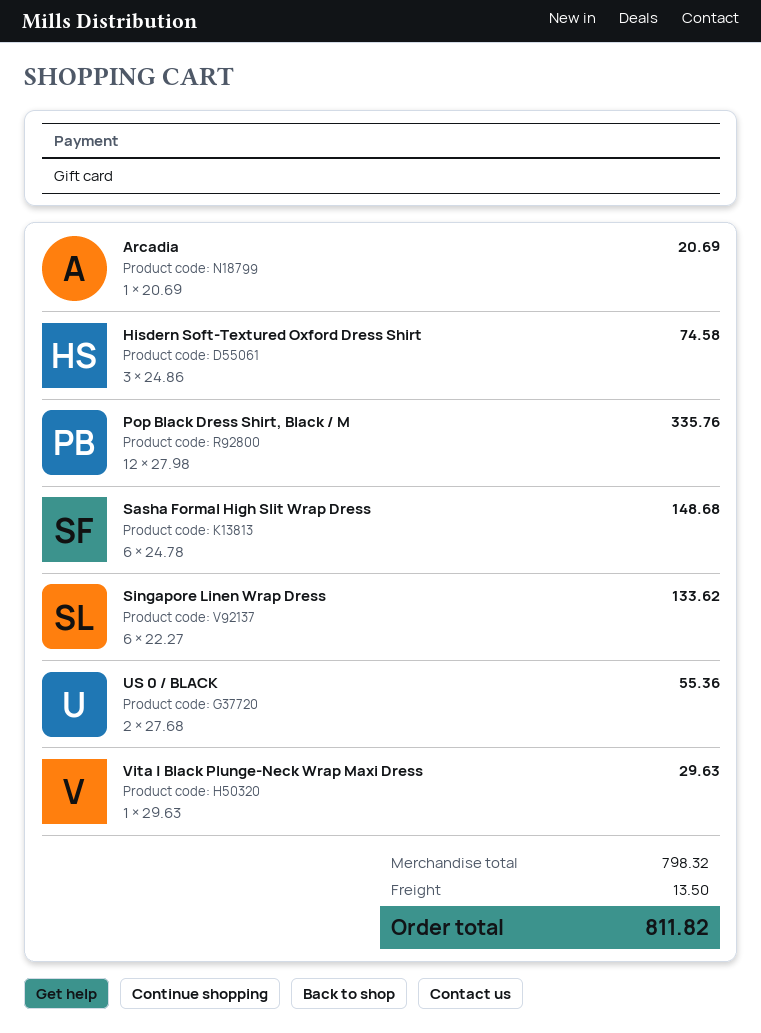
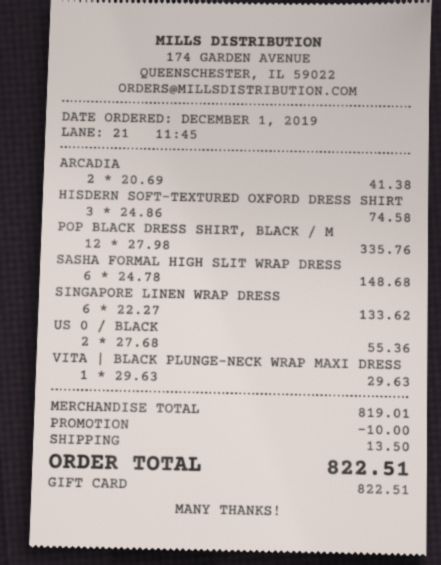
Arcadia: 1 x 20.69 = 20.69 -> 2 x 20.69 = 41.38
subtotal: 798.32 -> 819.01
discount: none -> 10.00
total: 811.82 -> 822.51

